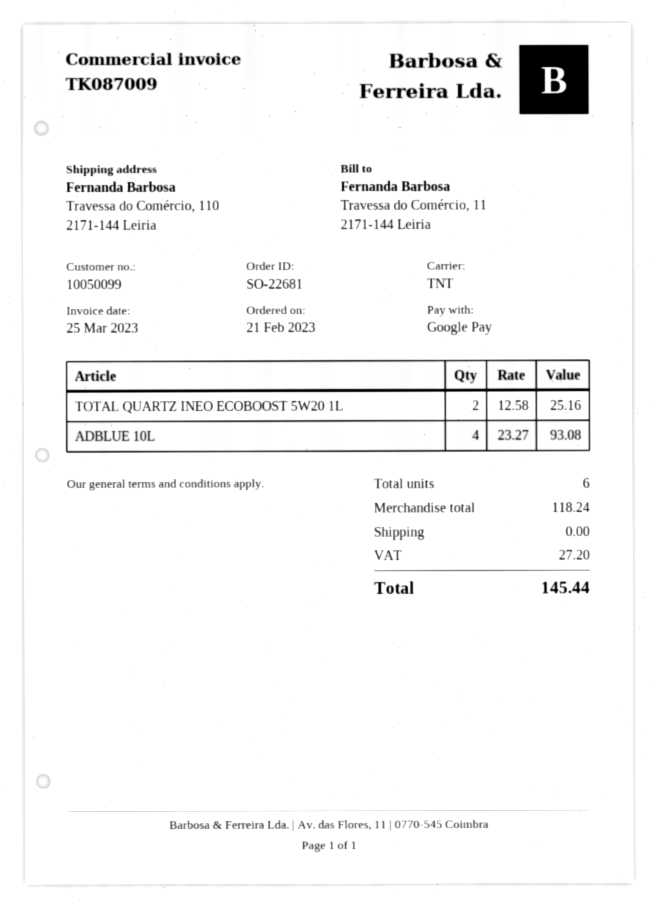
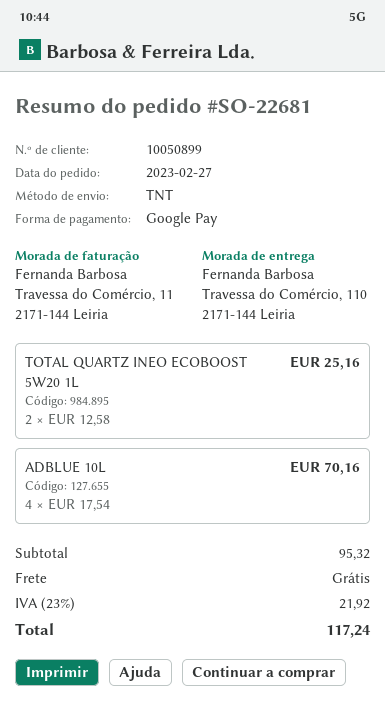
order date: 2023-02-21 -> 2023-02-27
customer number: 10050099 -> 10050899
ADBLUE 10L: 4 x 23.27 = 93.08 -> 4 x 17.54 = 70.16
subtotal: 118.24 -> 95.32
tax: 27.20 -> 21.92
total: 145.44 -> 117.24

